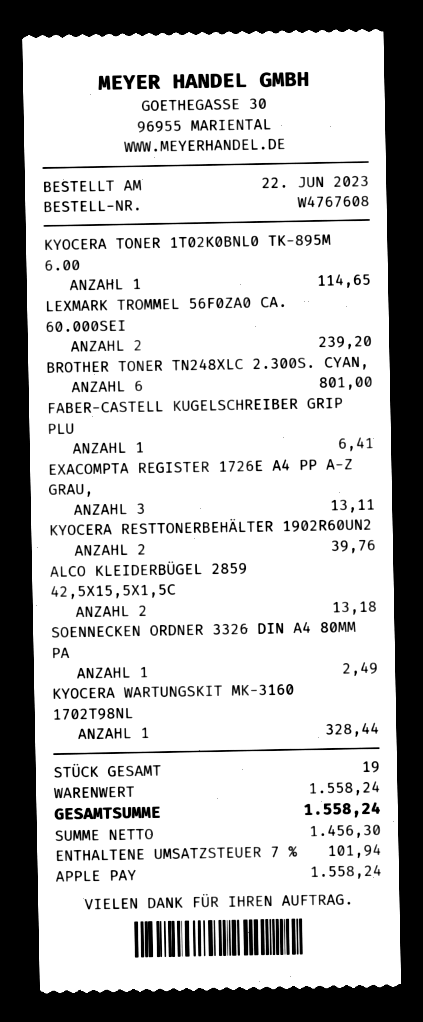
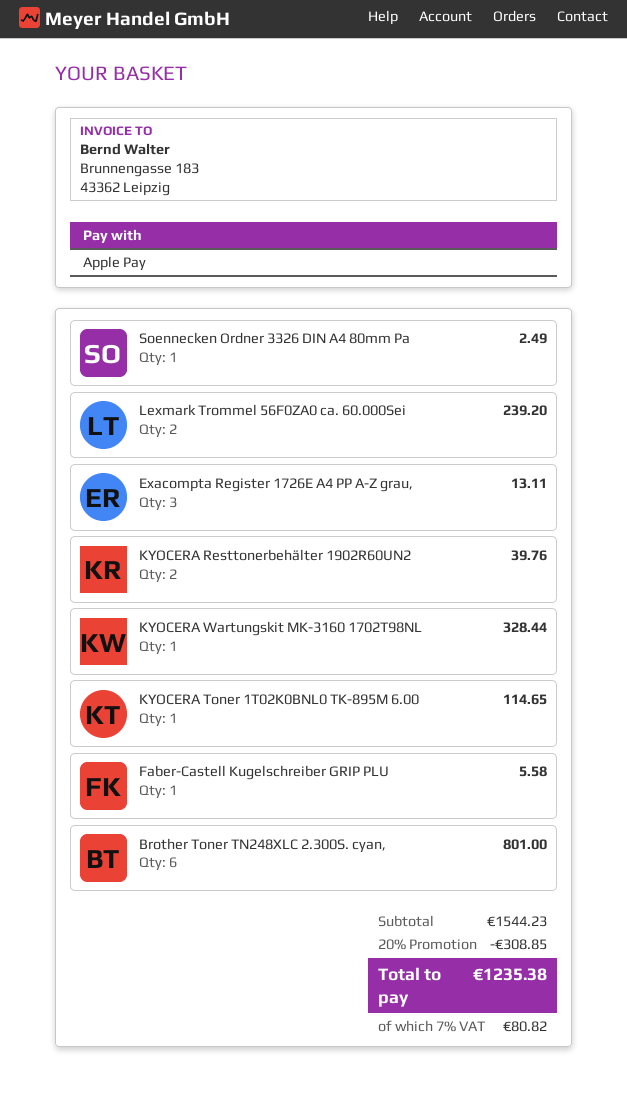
FABER-CASTELL KUGELSCHREIBER GRIP PLU: 1 for 6.41 -> 1 for 5.58
ALCO KLEIDERBÜGEL 2859 42,5X15,5X1,5C: 2 for 13.18 -> none
subtotal: 1558.24 -> 1544.23
discount: none -> 20% = 308.85
tax: 7% = 101.94 -> 7% = 80.82
total: 1558.24 -> 1235.38

